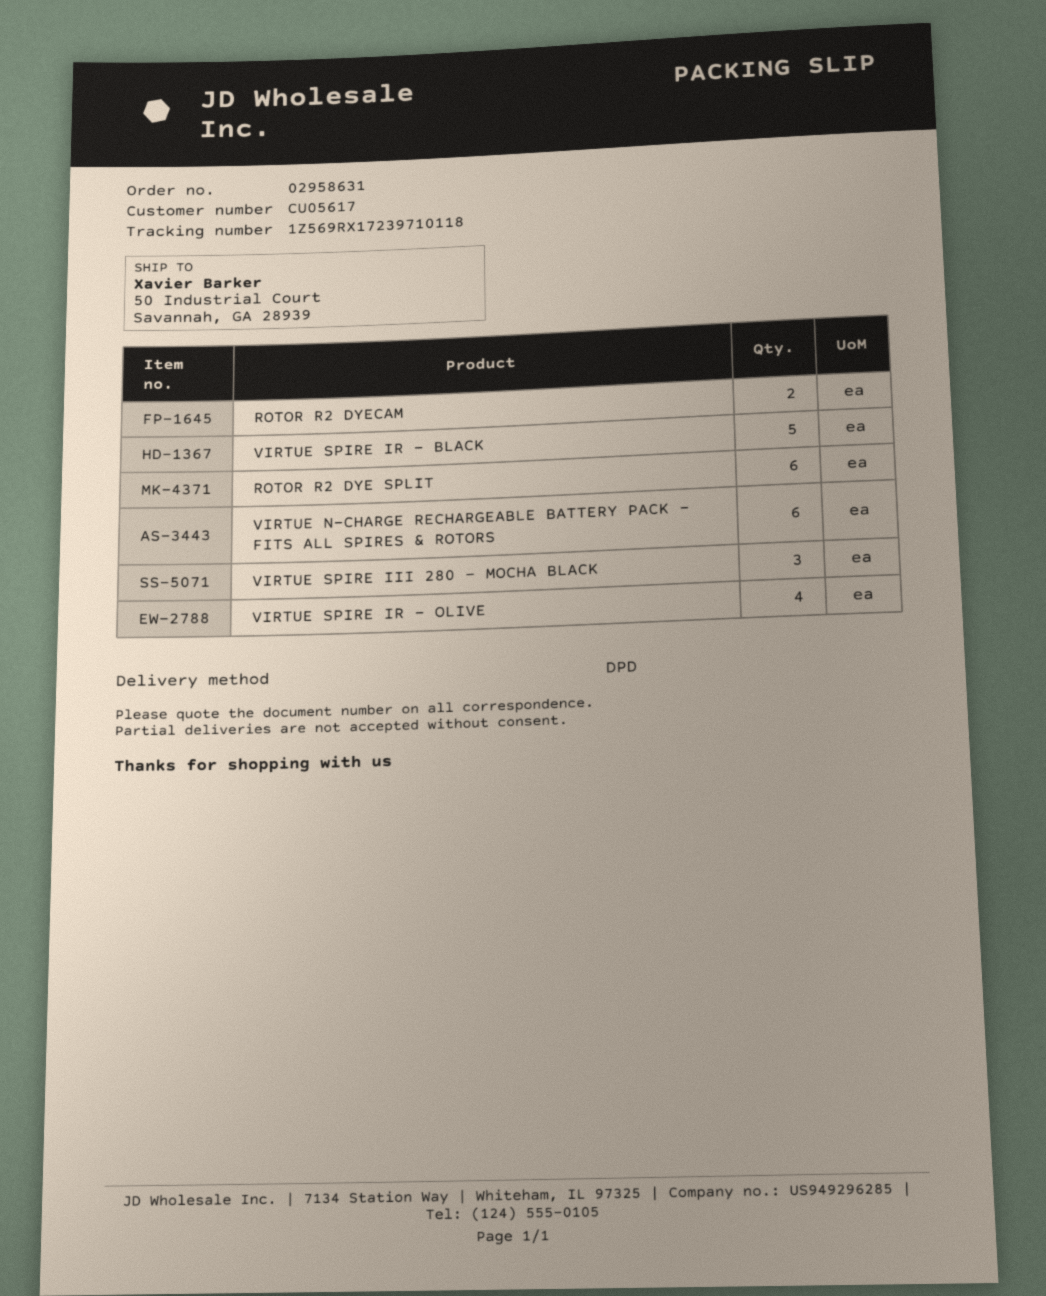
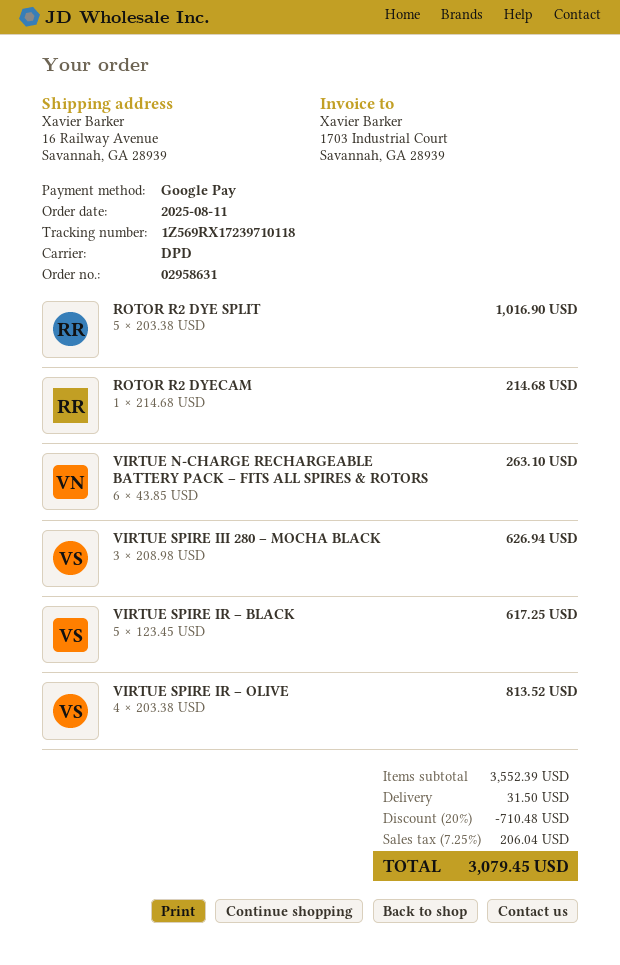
ship to: 50 Industrial Court, Savannah, GA 28939 -> 16 Railway Avenue, Savannah, GA 28939
ROTOR R2 DYECAM: 2 -> 1
ROTOR R2 DYE SPLIT: 6 -> 5

